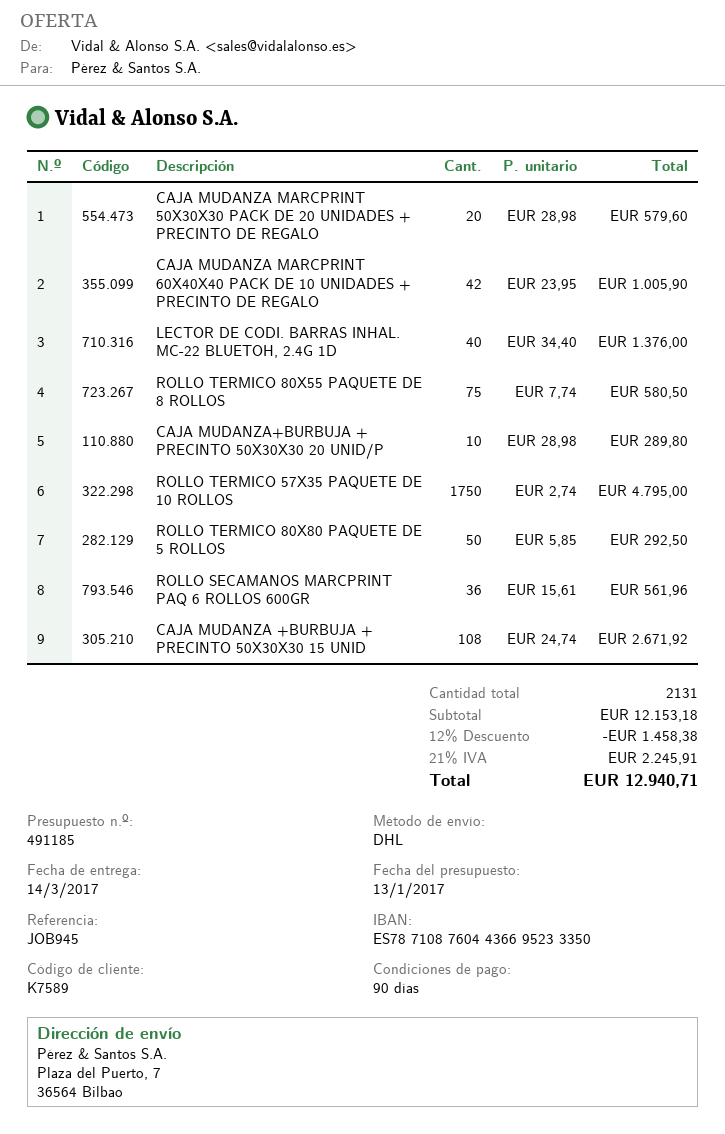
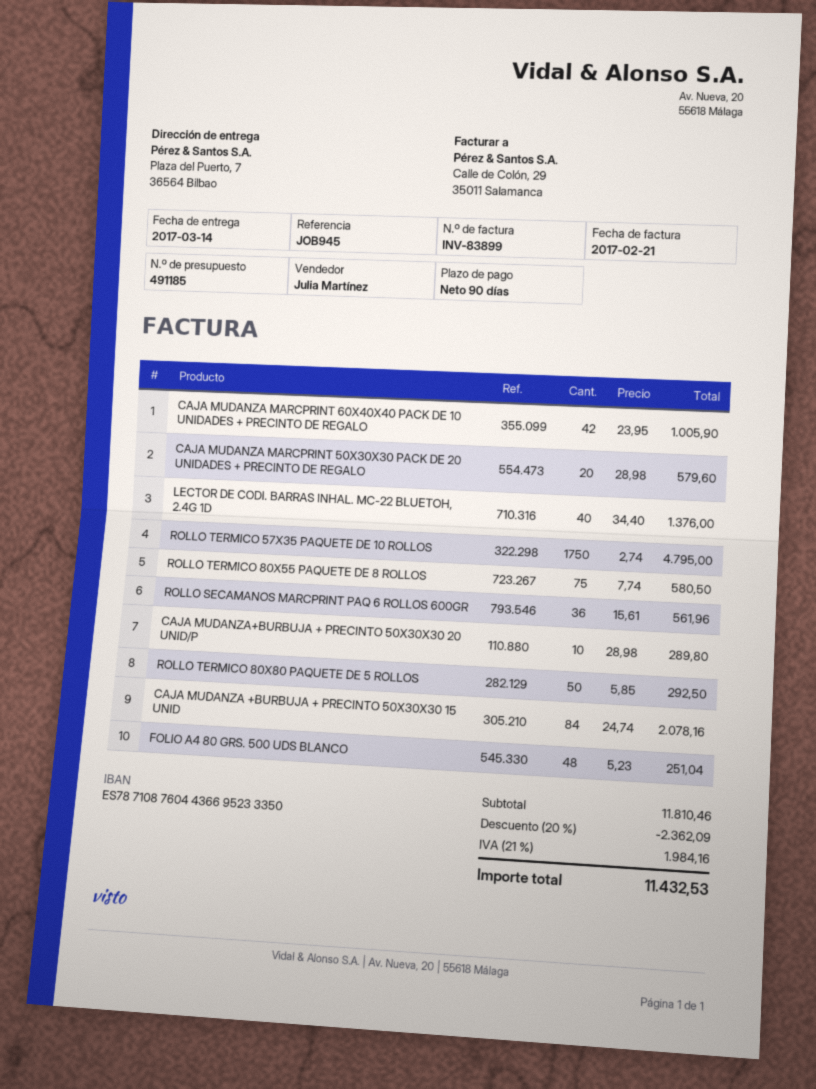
CAJA MUDANZA +BURBUJA + PRECINTO 50X30X30 15 UNID: 108 x 24.74 = 2671.92 -> 84 x 24.74 = 2078.16
FOLIO A4 80 GRS. 500 UDS BLANCO: none -> 48 x 5.23 = 251.04
subtotal: 12153.18 -> 11810.46
discount: 12% = 1458.38 -> 20% = 2362.09
tax: 21% = 2245.91 -> 21% = 1984.16
total: 12940.71 -> 11432.53

